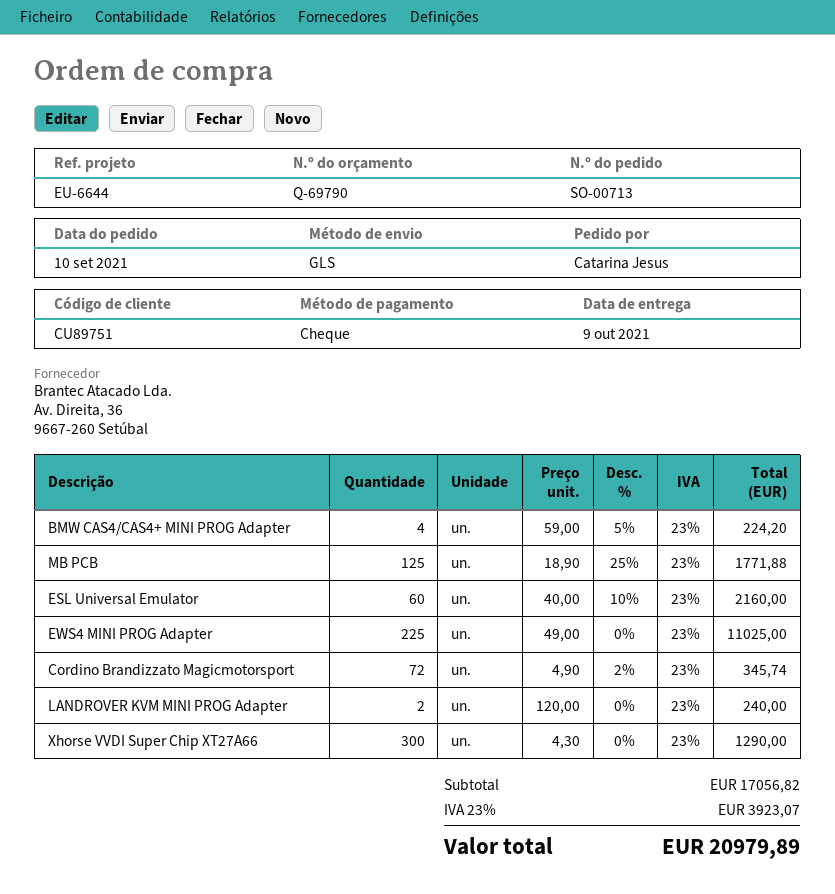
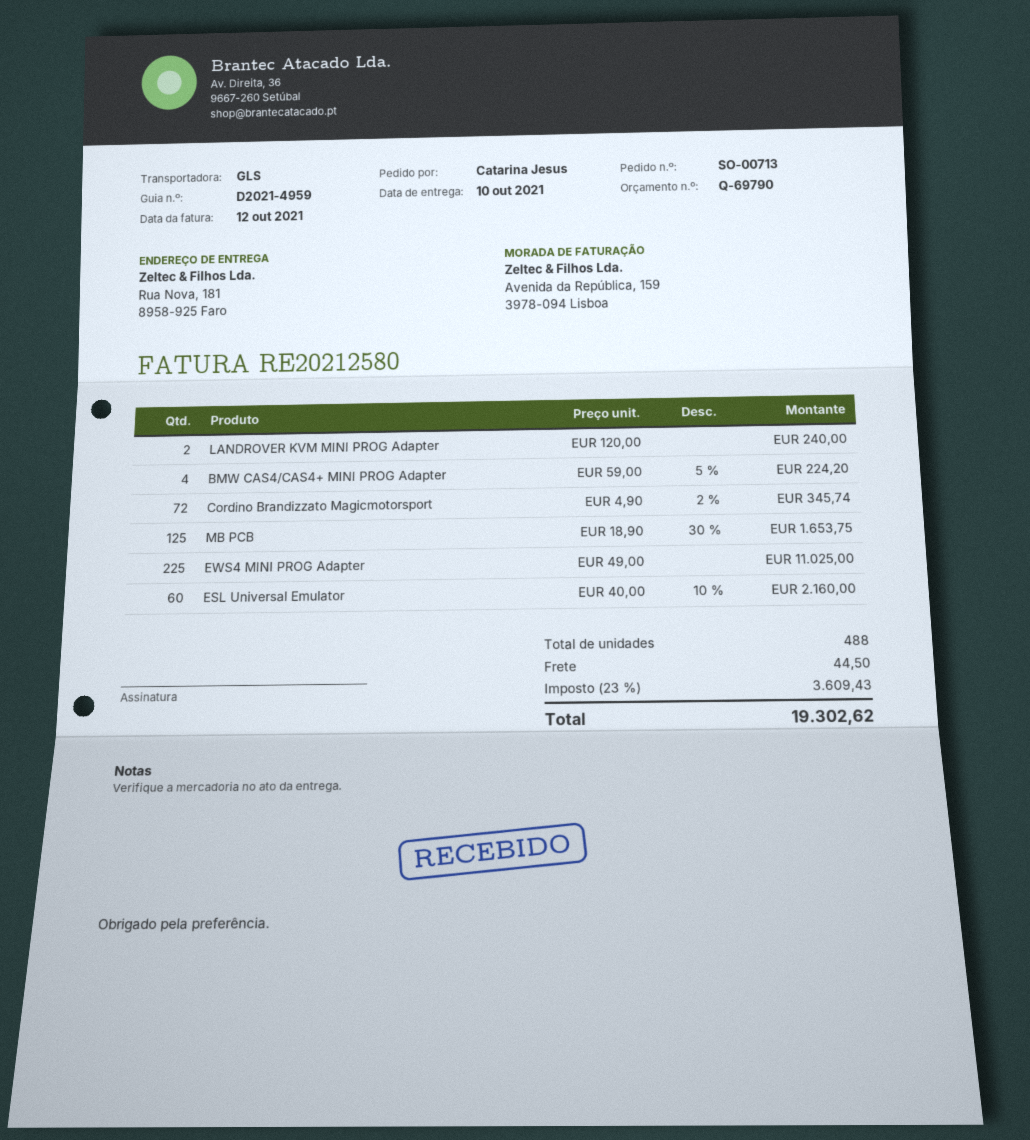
delivery date: 2021-10-09 -> 2021-10-10
MB PCB: 125 x 18.90 - 25% = 1771.88 -> 125 x 18.90 - 30% = 1653.75
Xhorse VVDI Super Chip XT27A66: 300 x 4.30 = 1290.00 -> none
shipping: none -> 44.50
tax: 23% = 3923.07 -> 23% = 3609.43
total: 20979.89 -> 19302.62

